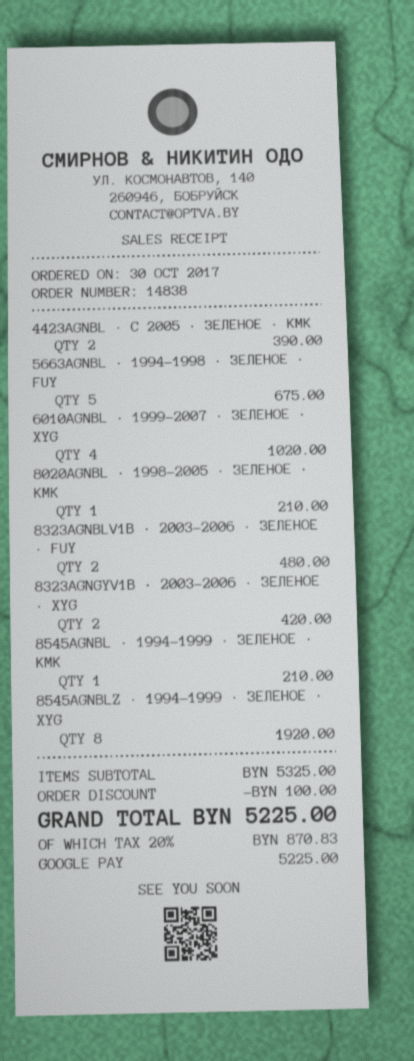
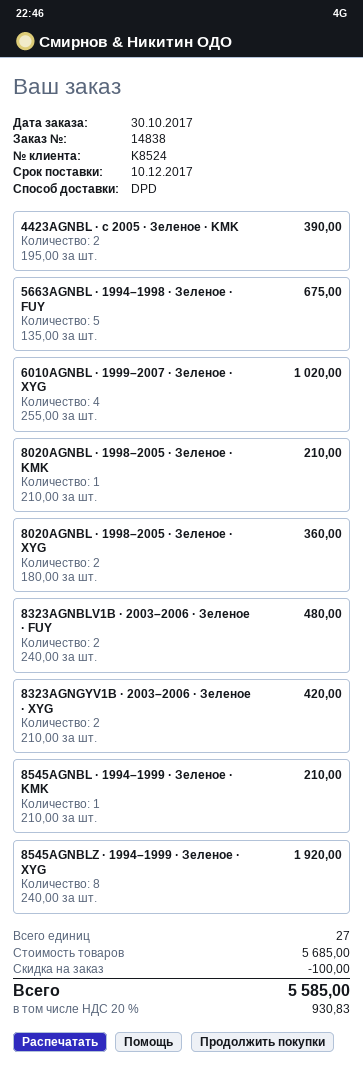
8020AGNBL · 1998–2005 · Зеленое · XYG: none -> 2 for 360.00
subtotal: 5325.00 -> 5685.00
tax: 20% = 870.83 -> 20% = 930.83
total: 5225.00 -> 5585.00

